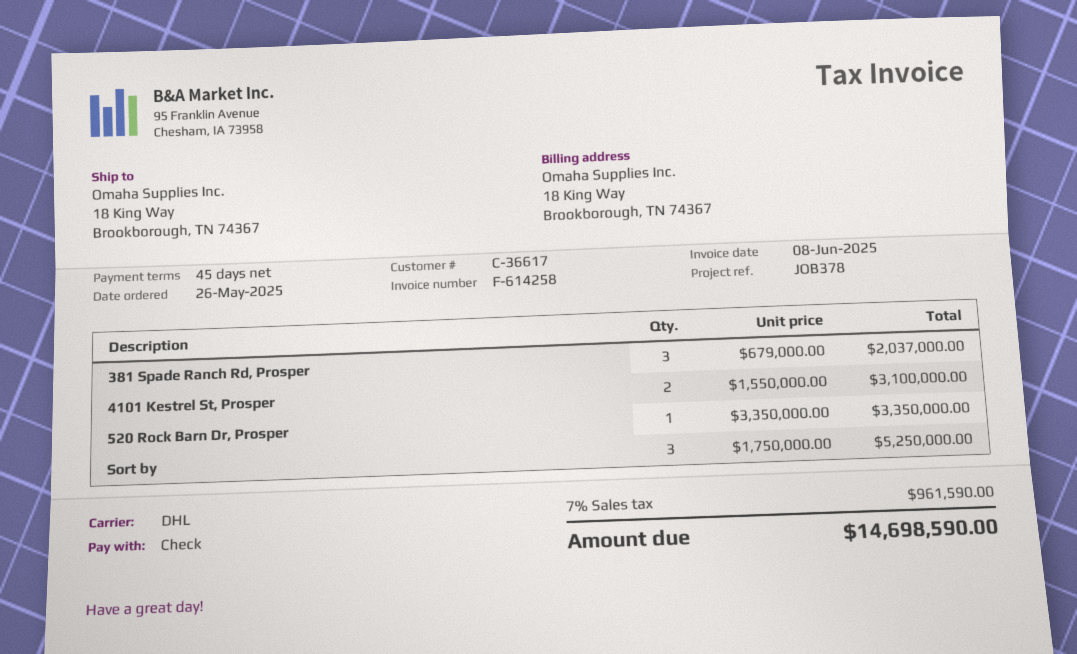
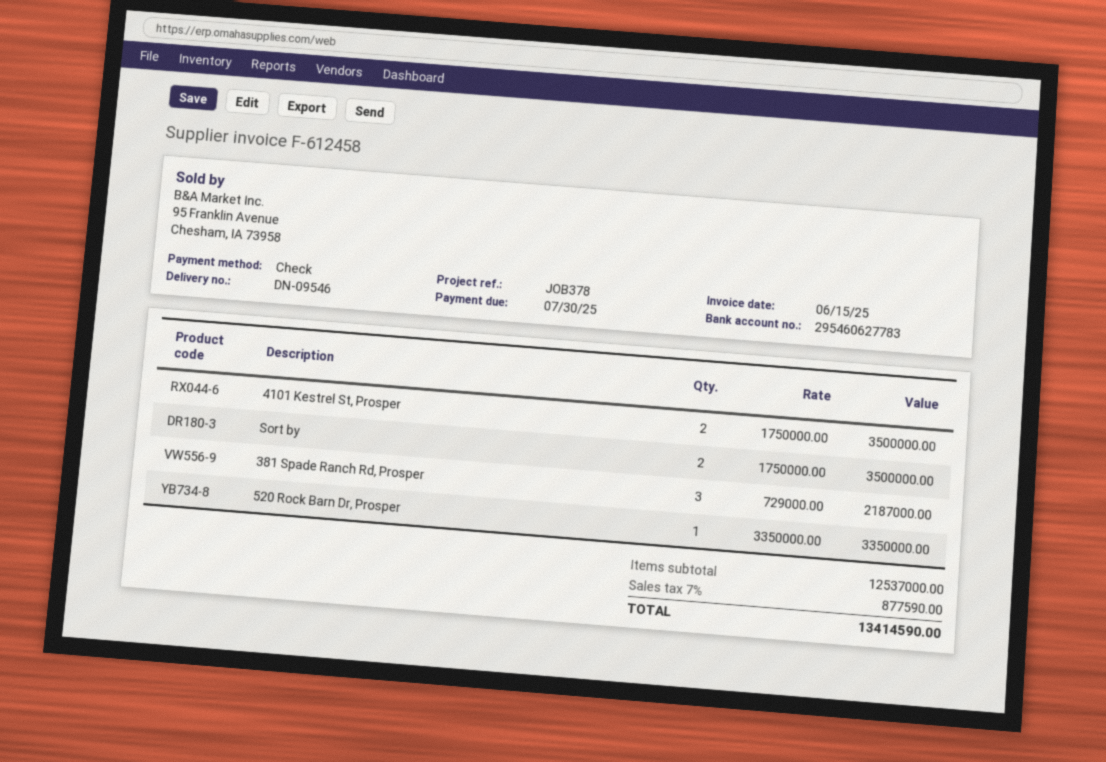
invoice number: F-614258 -> F-612458
invoice date: 2025-06-08 -> 2025-06-15
381 Spade Ranch Rd, Prosper: 3 x 679000.00 = 2037000.00 -> 3 x 729000.00 = 2187000.00
4101 Kestrel St, Prosper: 2 x 1550000.00 = 3100000.00 -> 2 x 1750000.00 = 3500000.00
Sort by: 3 x 1750000.00 = 5250000.00 -> 2 x 1750000.00 = 3500000.00
tax: 7% = 961590.00 -> 7% = 877590.00
total: 14698590.00 -> 13414590.00

